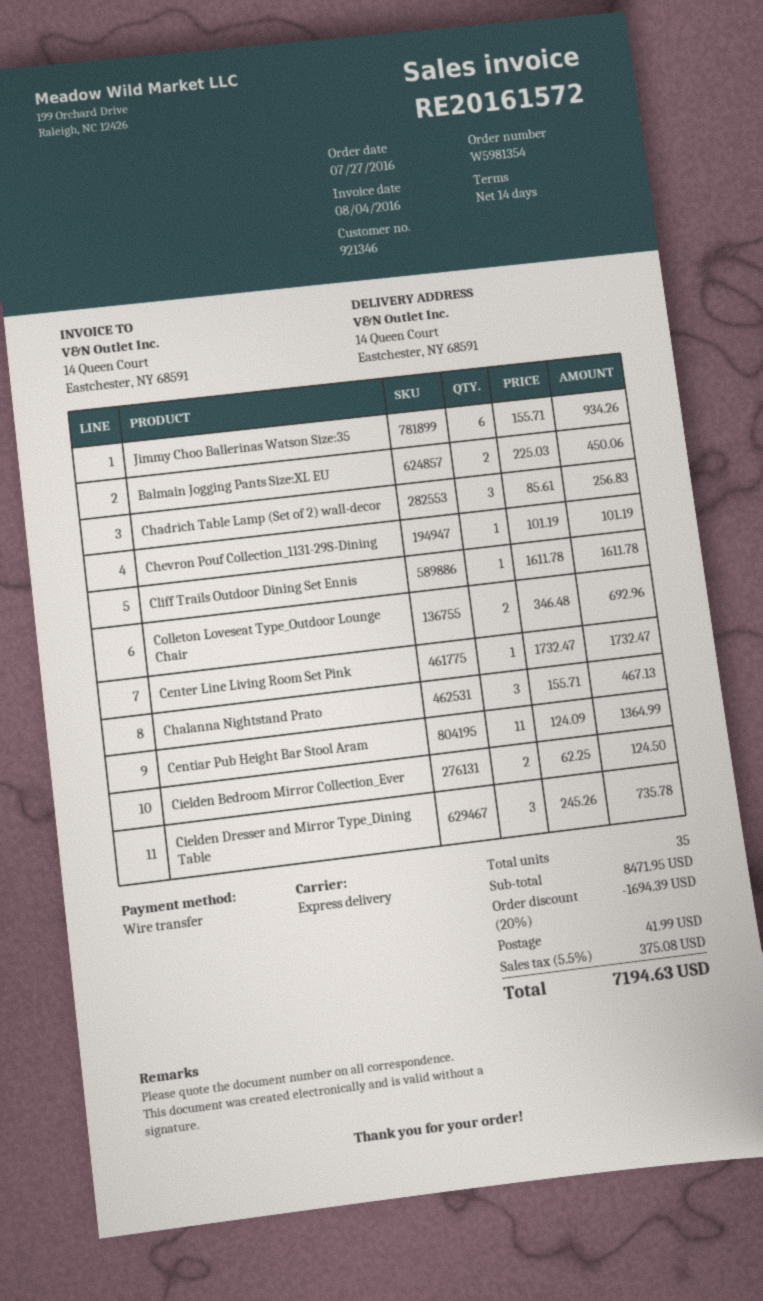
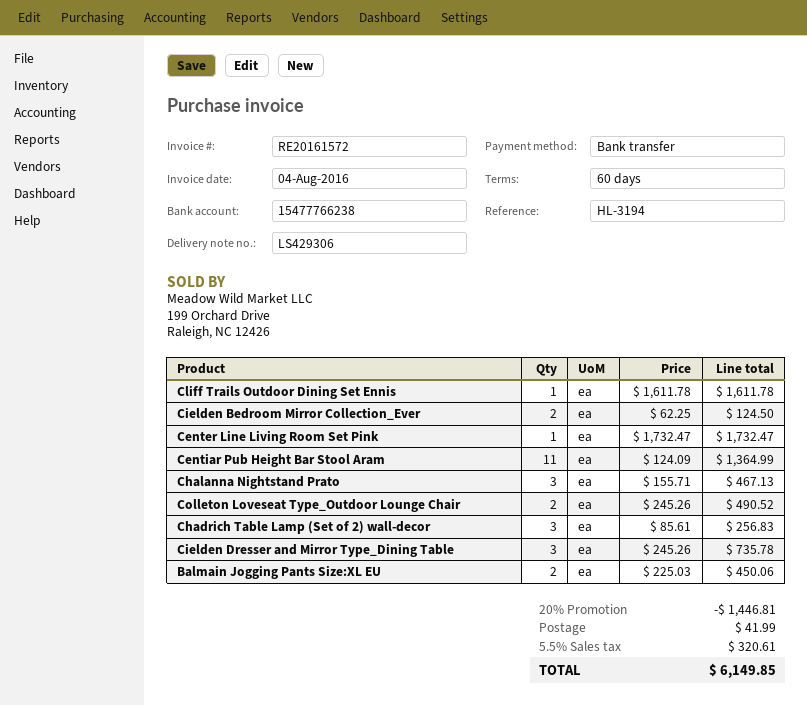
payment terms: 14 days -> 60 days
Jimmy Choo Ballerinas Watson Size:35: 6 x 155.71 = 934.26 -> none
Chevron Pouf Collection_1131-29S-Dining: 1 x 101.19 = 101.19 -> none
Colleton Loveseat Type_Outdoor Lounge Chair: 2 x 346.48 = 692.96 -> 2 x 245.26 = 490.52
discount: 20% = 1694.39 -> 20% = 1446.81
tax: 5.5% = 375.08 -> 5.5% = 320.61
total: 7194.63 -> 6149.85

